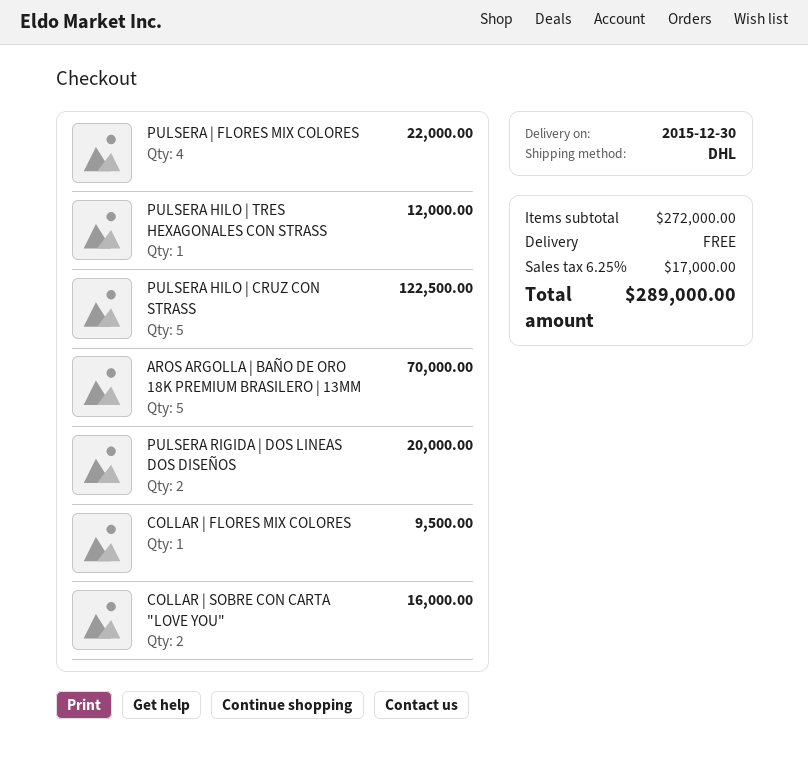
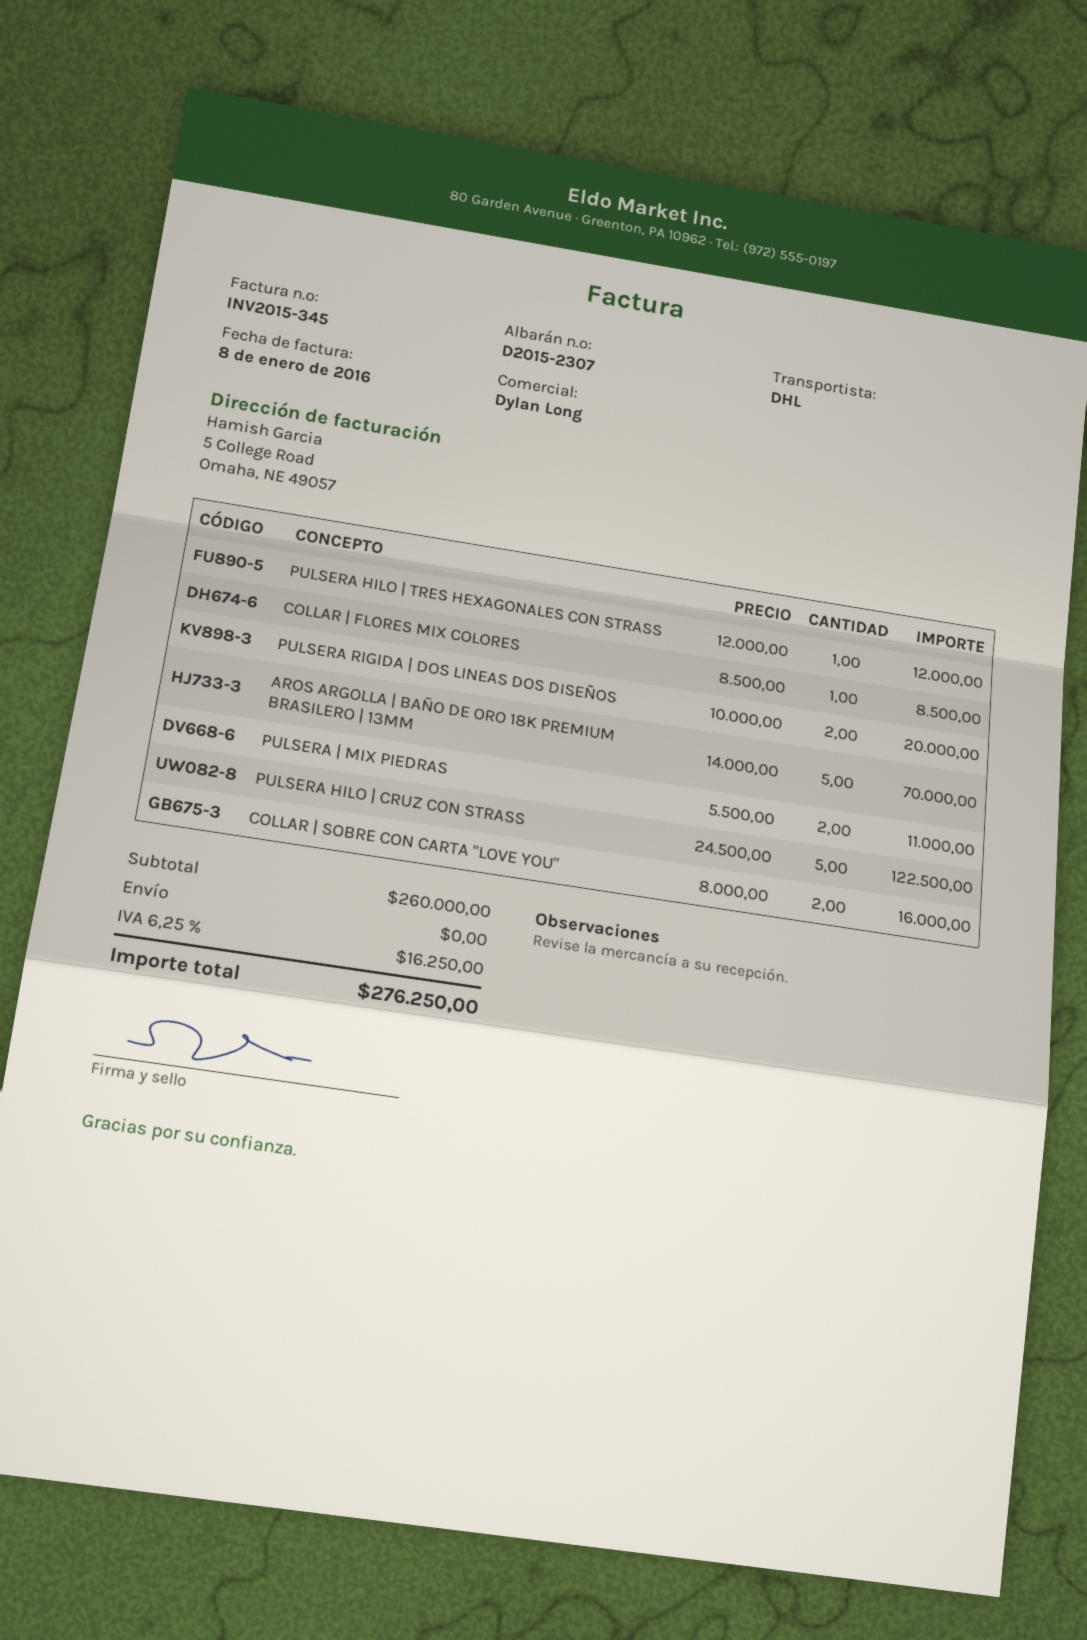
PULSERA | FLORES MIX COLORES: 4 for 22000.00 -> none
COLLAR | FLORES MIX COLORES: 1 for 9500.00 -> 1 for 8500.00
PULSERA | MIX PIEDRAS: none -> 2 for 11000.00
subtotal: 272000.00 -> 260000.00
tax: 6.25% = 17000.00 -> 6.25% = 16250.00
total: 289000.00 -> 276250.00

